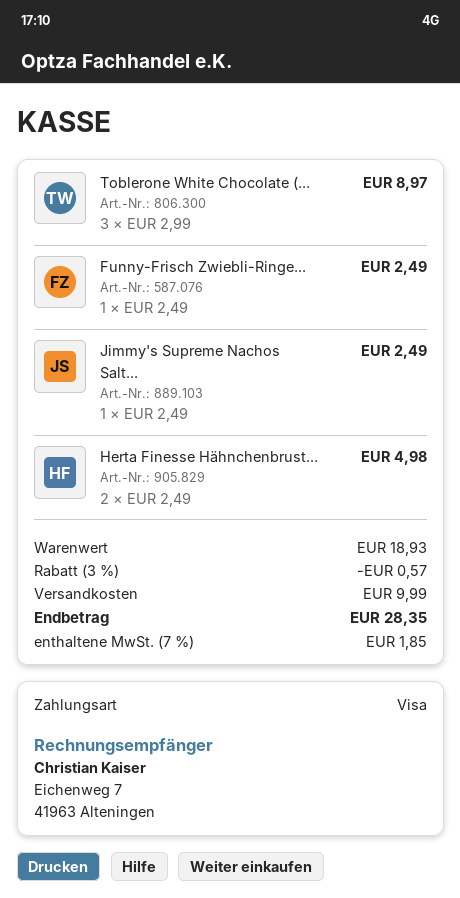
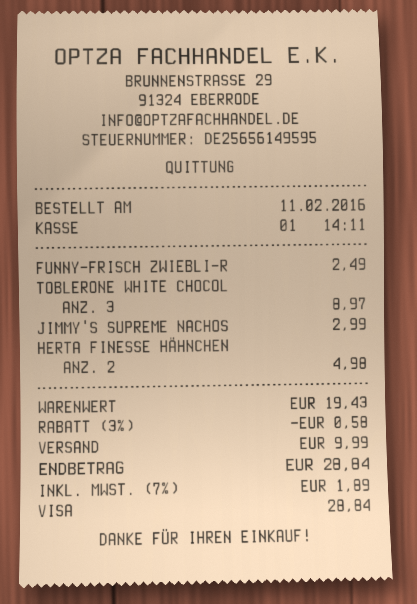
Jimmy's Supreme Nachos Salt...: 1 for 2.49 -> 1 for 2.99
subtotal: 18.93 -> 19.43
discount: 3% = 0.57 -> 3% = 0.58
tax: 7% = 1.85 -> 7% = 1.89
total: 28.35 -> 28.84

